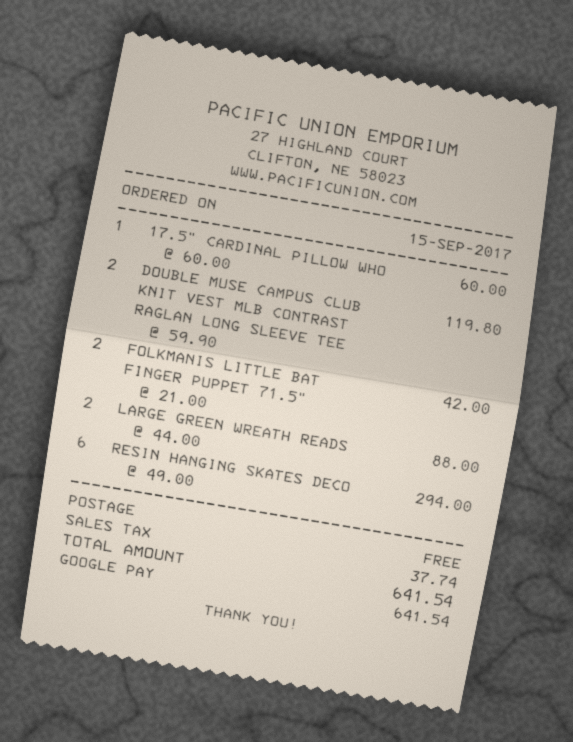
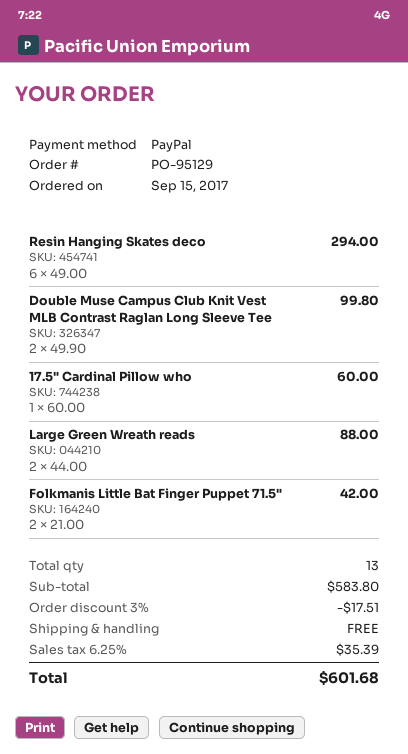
payment method: Google Pay -> PayPal
DOUBLE MUSE CAMPUS CLUB KNIT VEST MLB CONTRAST RAGLAN LONG SLEEVE TEE: 2 x 59.90 = 119.80 -> 2 x 49.90 = 99.80
discount: none -> 3% = 17.51
tax: 37.74 -> 35.39
total: 641.54 -> 601.68

